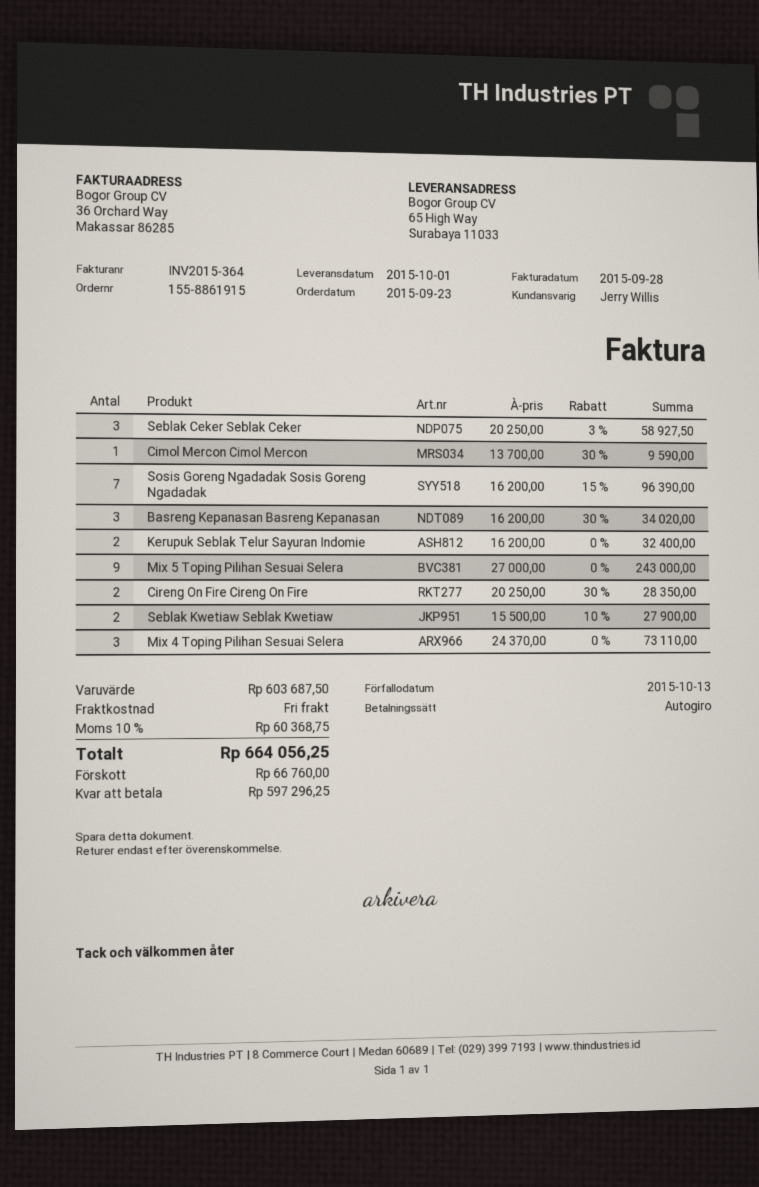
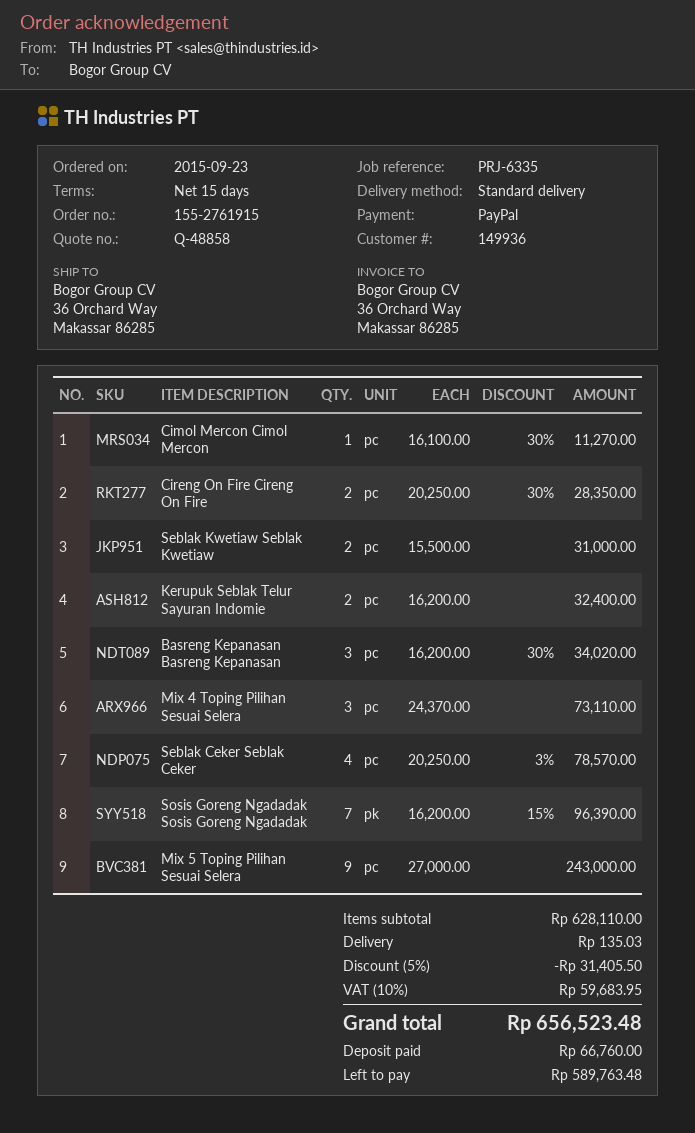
order number: 155-8861915 -> 155-2761915
payment method: direct debit -> PayPal
ship to: 65 High Way, Surabaya 11033 -> 36 Orchard Way, Makassar 86285
Seblak Ceker Seblak Ceker: 3 x 20250.00 - 3% = 58927.50 -> 4 x 20250.00 - 3% = 78570.00
Cimol Mercon Cimol Mercon: 1 x 13700.00 - 30% = 9590.00 -> 1 x 16100.00 - 30% = 11270.00
Seblak Kwetiaw Seblak Kwetiaw: 2 x 15500.00 - 10% = 27900.00 -> 2 x 15500.00 = 31000.00
subtotal: 603687.50 -> 628110.00
discount: none -> 5% = 31405.50
shipping: 0.00 -> 135.03
tax: 10% = 60368.75 -> 10% = 59683.95
total: 664056.25 -> 656523.48
balance: 597296.25 -> 589763.48

